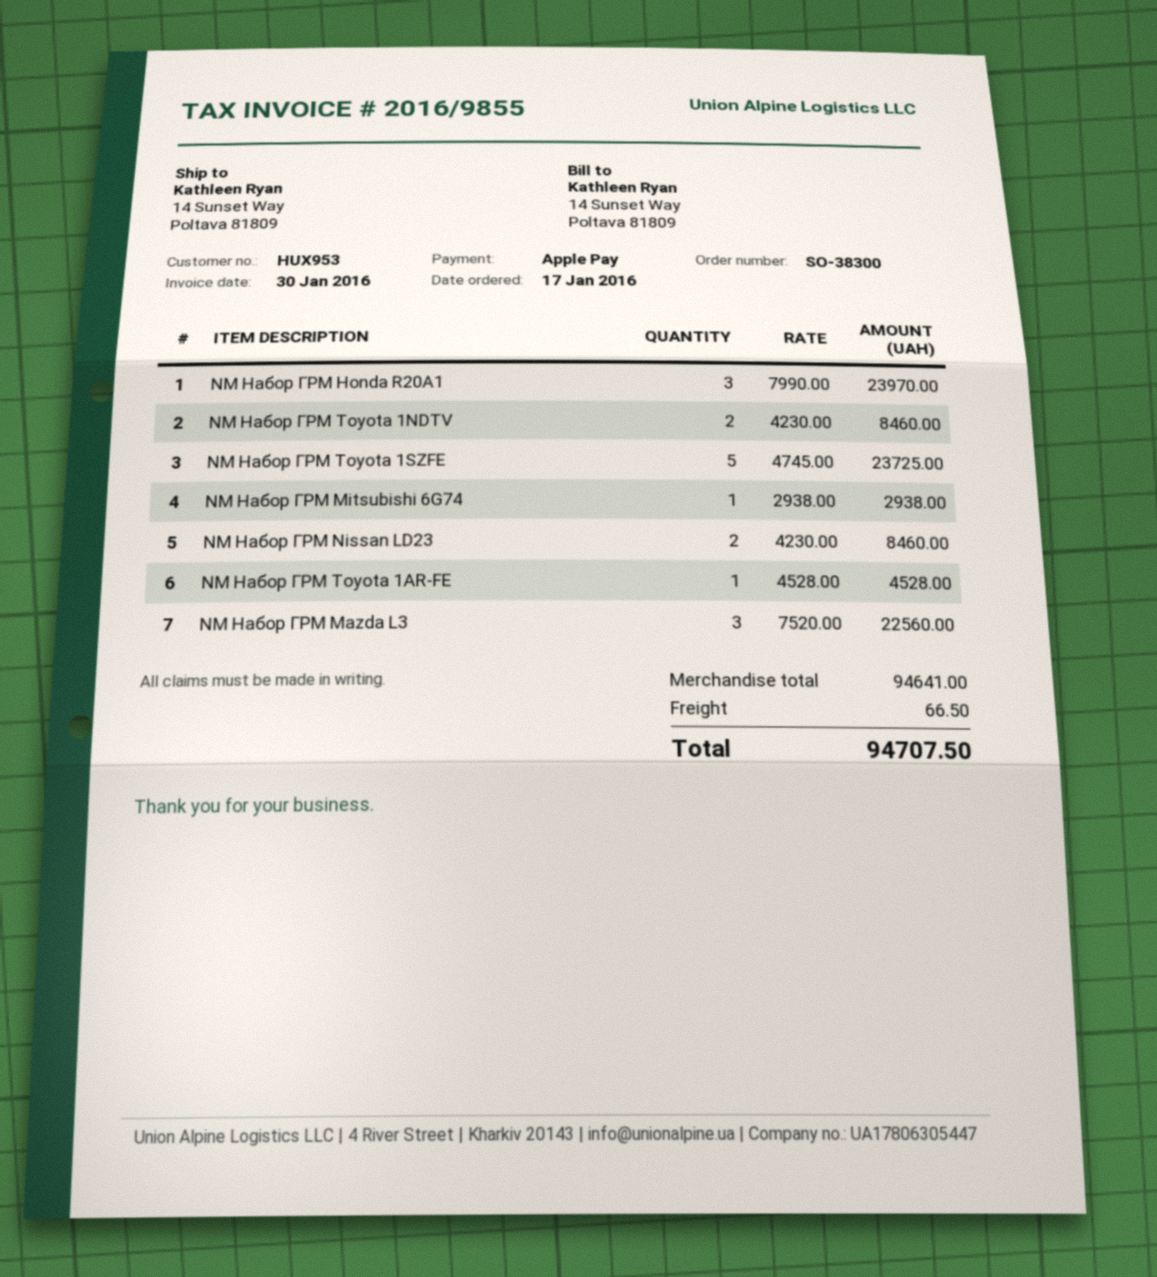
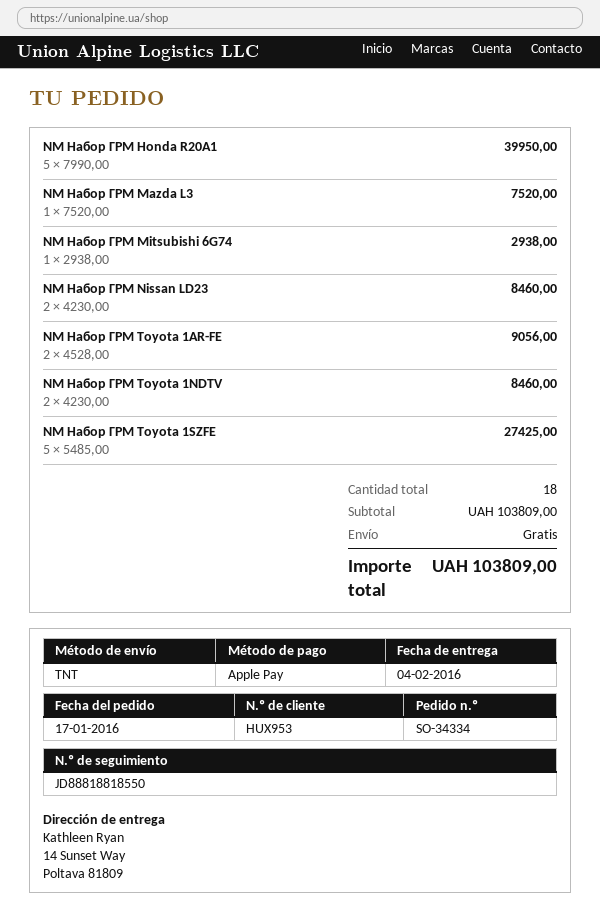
order number: SO-38300 -> SO-34334
NM Набор ГРМ Honda R20A1: 3 x 7990.00 = 23970.00 -> 5 x 7990.00 = 39950.00
NM Набор ГРМ Toyota 1SZFE: 5 x 4745.00 = 23725.00 -> 5 x 5485.00 = 27425.00
NM Набор ГРМ Toyota 1AR-FE: 1 x 4528.00 = 4528.00 -> 2 x 4528.00 = 9056.00
NM Набор ГРМ Mazda L3: 3 x 7520.00 = 22560.00 -> 1 x 7520.00 = 7520.00
subtotal: 94641.00 -> 103809.00
shipping: 66.50 -> 0.00
total: 94707.50 -> 103809.00

